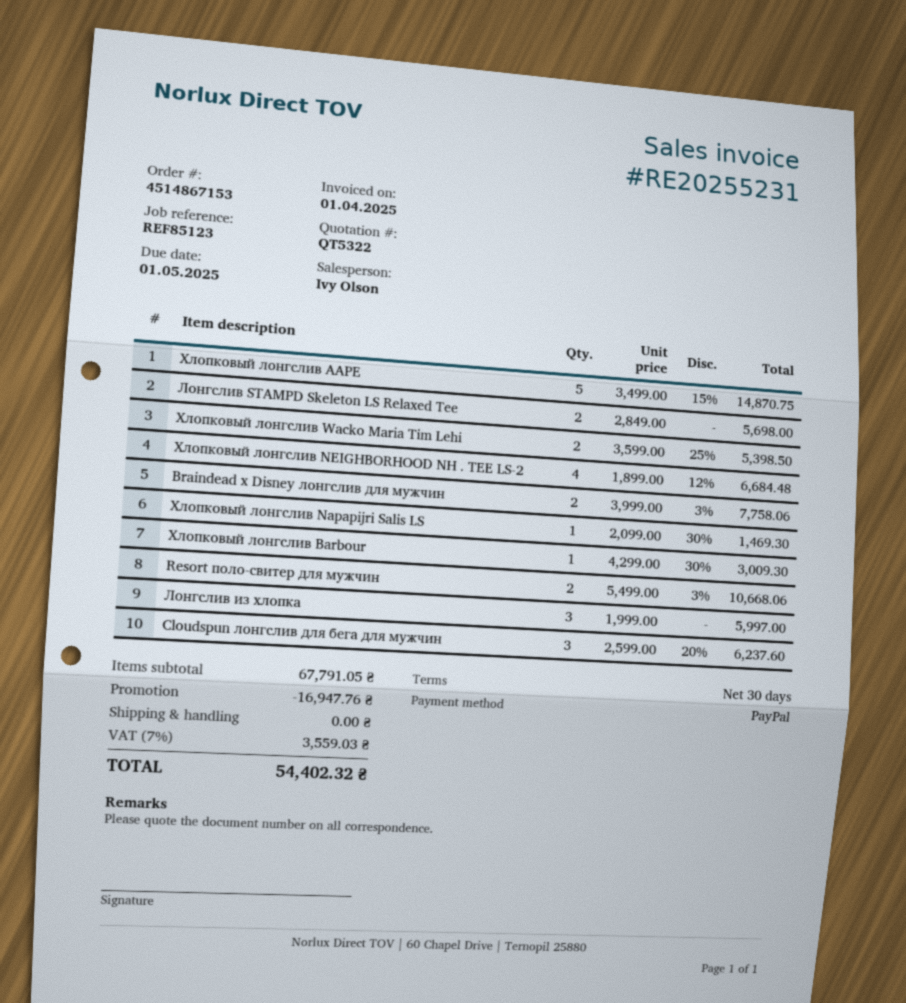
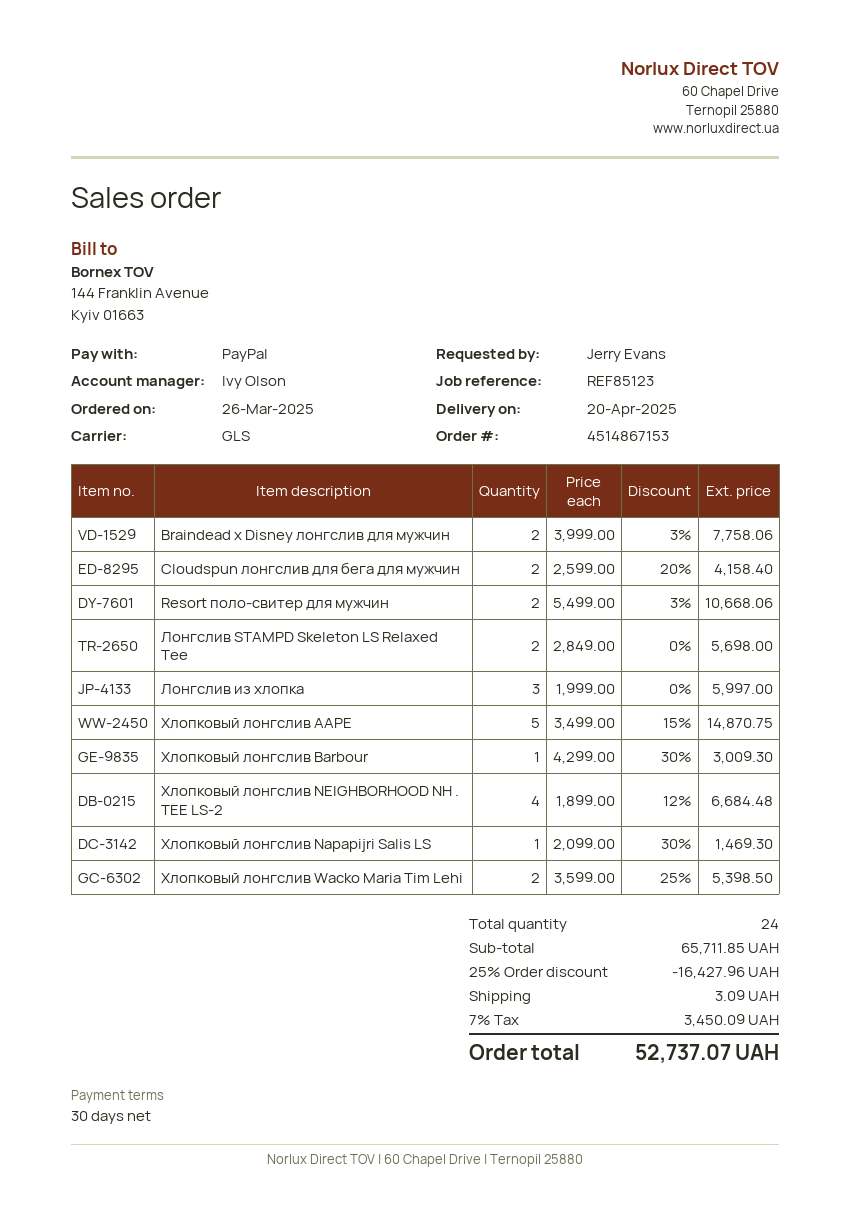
Cloudspun лонгслив для бега для мужчин: 3 x 2599.00 - 20% = 6237.60 -> 2 x 2599.00 - 20% = 4158.40
subtotal: 67791.05 -> 65711.85
discount: 16947.76 -> 16427.96
shipping: 0.00 -> 3.09
tax: 7% = 3559.03 -> 7% = 3450.09
total: 54402.32 -> 52737.07

